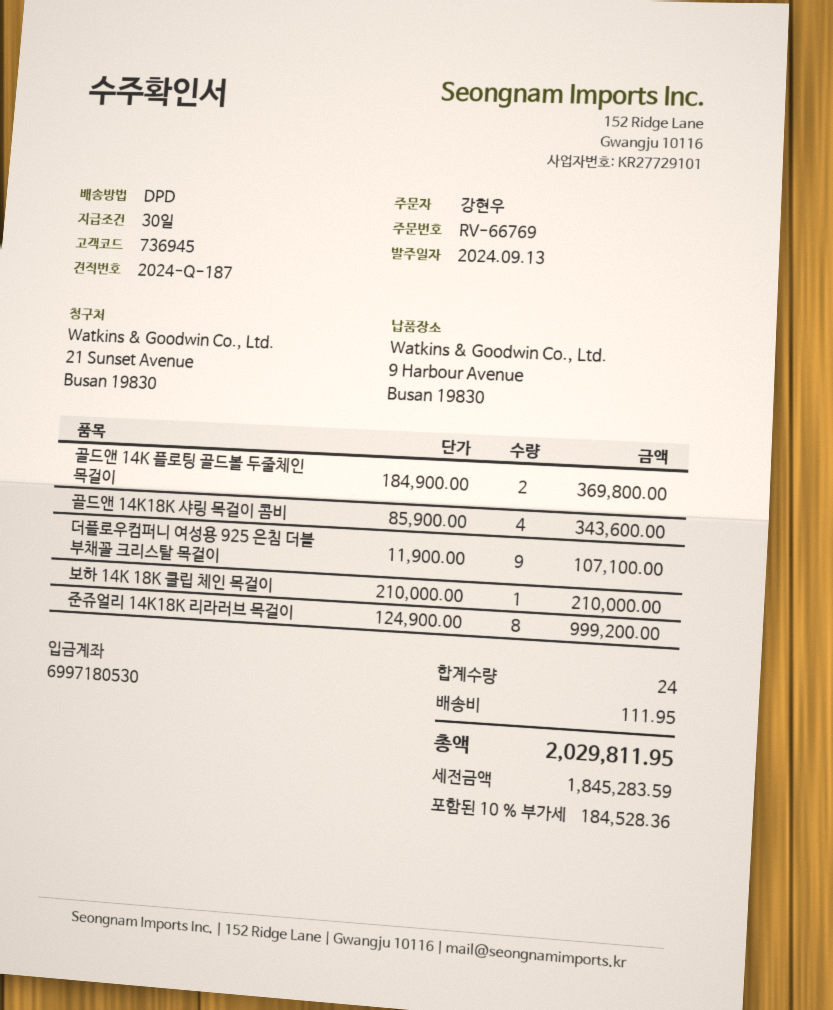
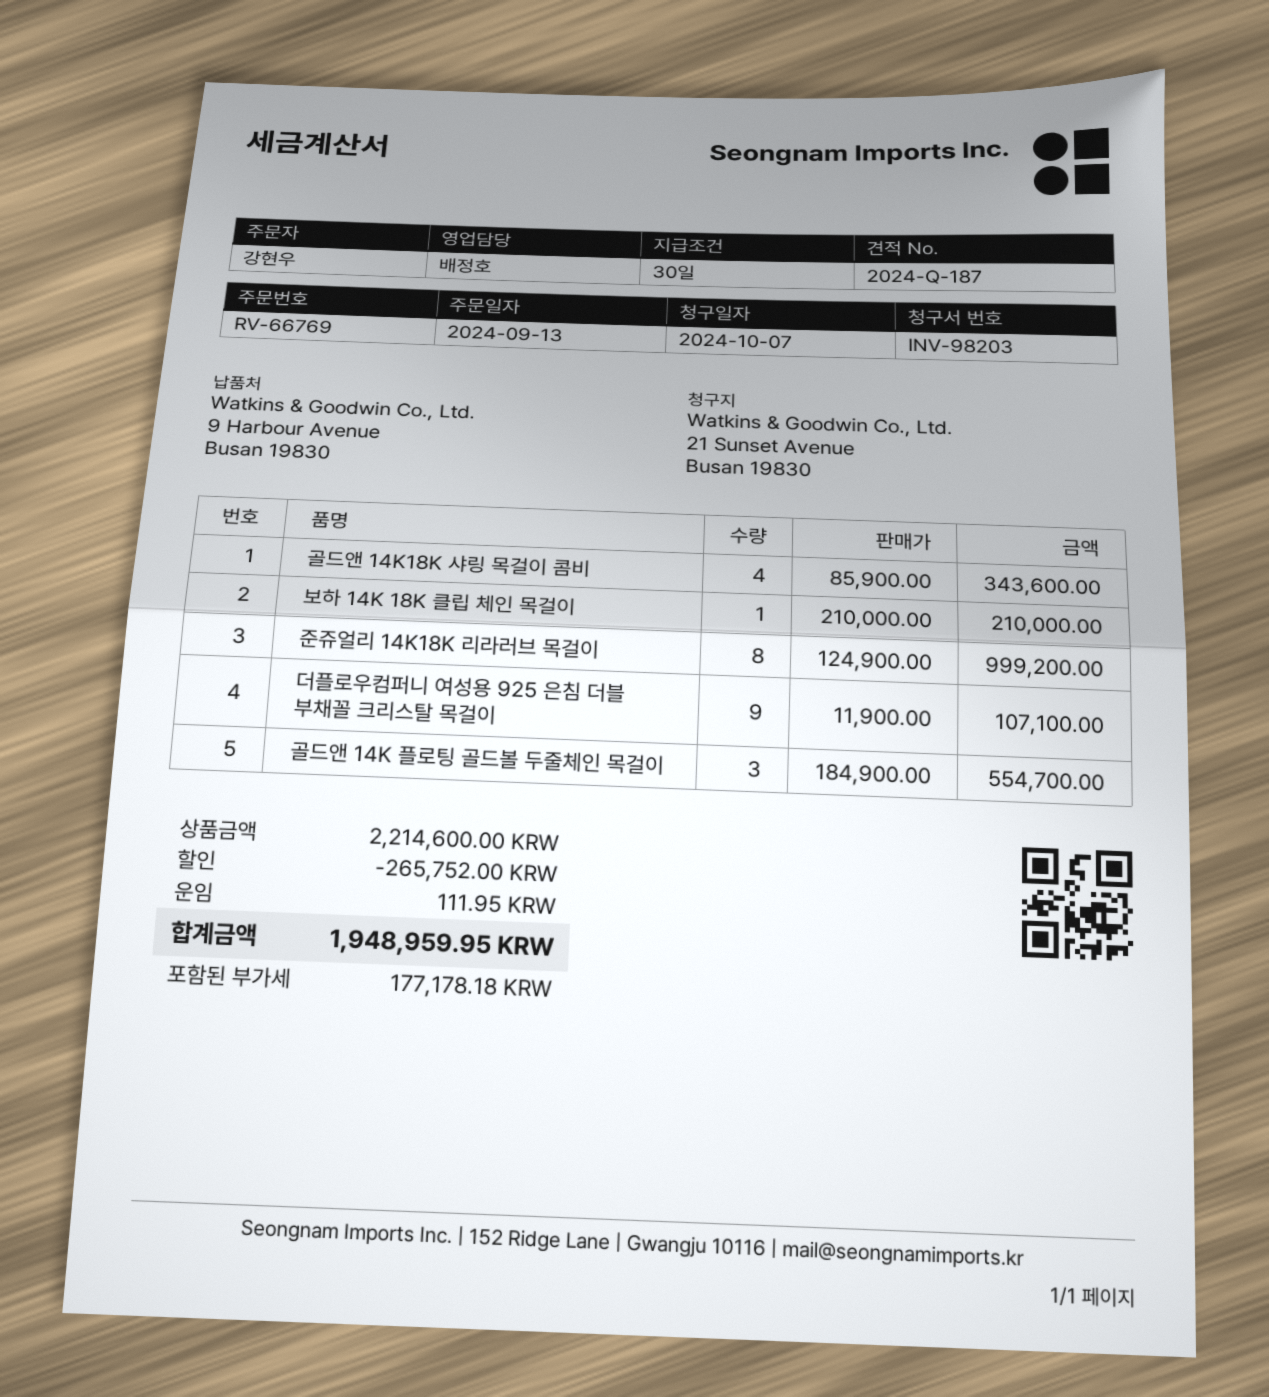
골드앤 14K 플로팅 골드볼 두줄체인 목걸이: 2 x 184900.00 = 369800.00 -> 3 x 184900.00 = 554700.00
discount: none -> 265752.00
tax: 184528.36 -> 177178.18
total: 2029811.95 -> 1948959.95

